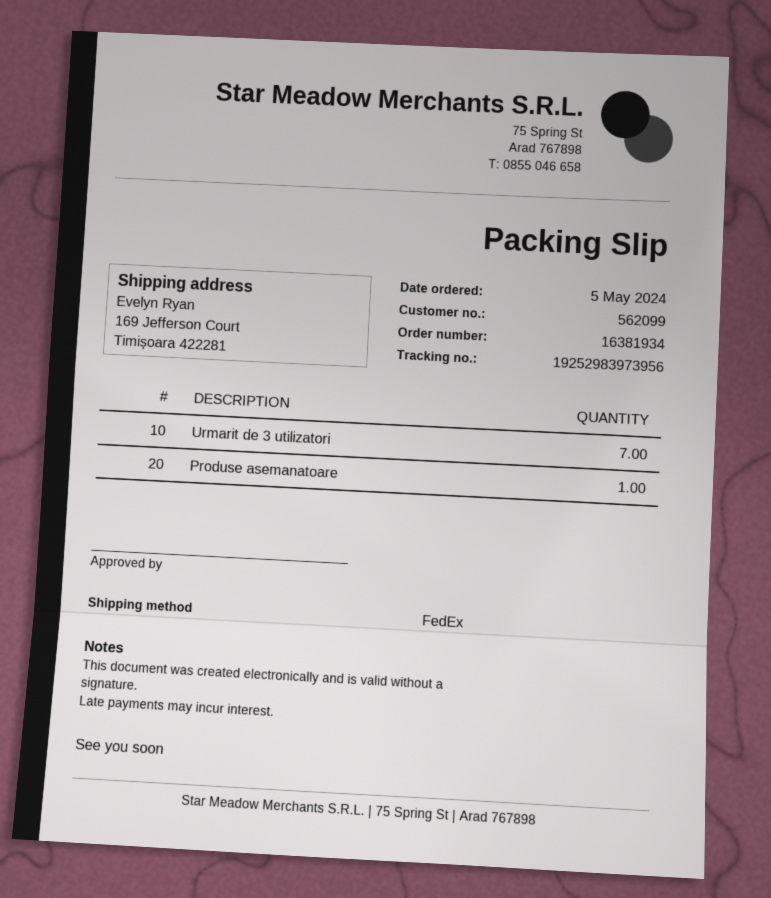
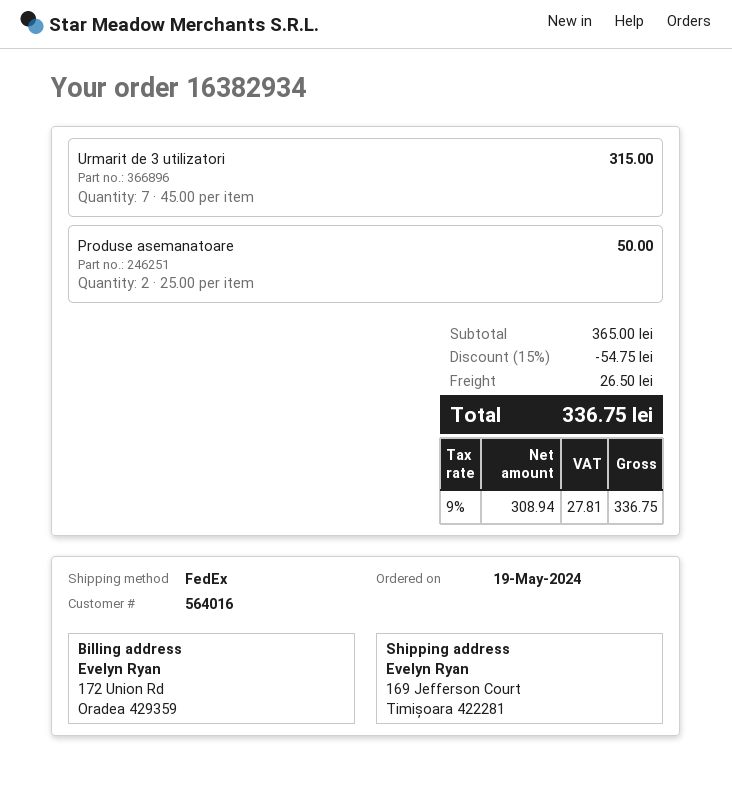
order number: 16381934 -> 16382934
order date: 2024-05-05 -> 2024-05-19
customer number: 562099 -> 564016
Produse asemanatoare: 1 -> 2

